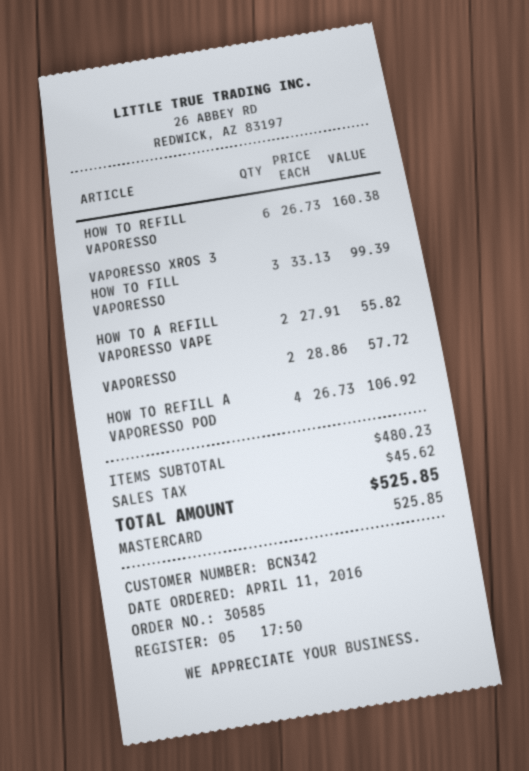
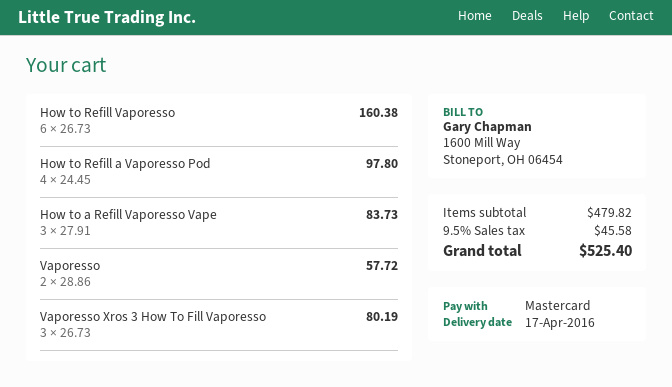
VAPORESSO XROS 3 HOW TO FILL VAPORESSO: 3 x 33.13 = 99.39 -> 3 x 26.73 = 80.19
HOW TO A REFILL VAPORESSO VAPE: 2 x 27.91 = 55.82 -> 3 x 27.91 = 83.73
HOW TO REFILL A VAPORESSO POD: 4 x 26.73 = 106.92 -> 4 x 24.45 = 97.80
subtotal: 480.23 -> 479.82
tax: 45.62 -> 45.58
total: 525.85 -> 525.40

